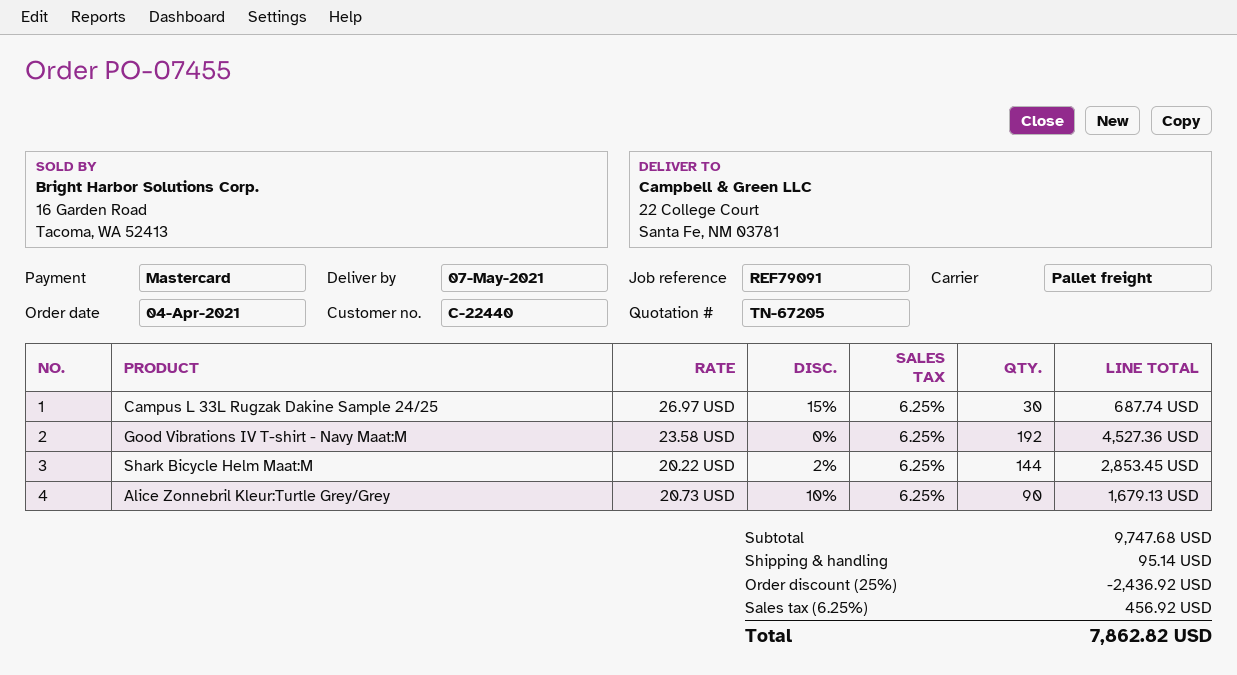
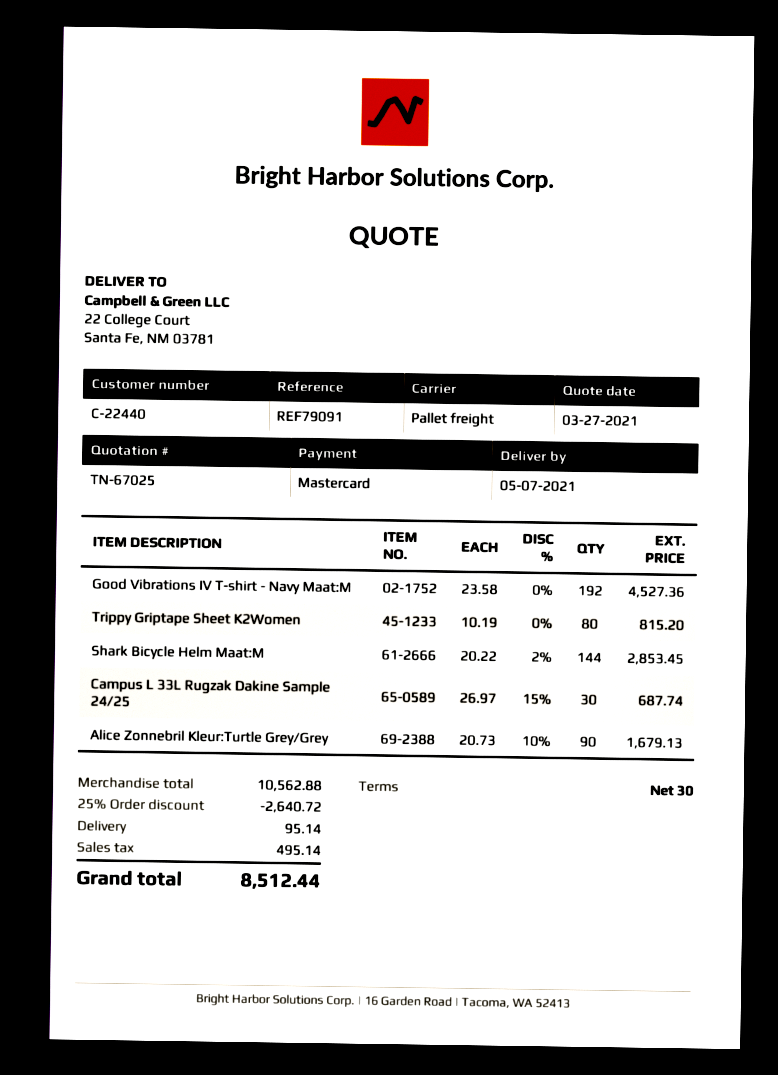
quote number: TN-67205 -> TN-67025
Trippy Griptape Sheet K2Women: none -> 80 x 10.19 = 815.20
subtotal: 9747.68 -> 10562.88
discount: 25% = 2436.92 -> 25% = 2640.72
tax: 456.92 -> 495.14
total: 7862.82 -> 8512.44

